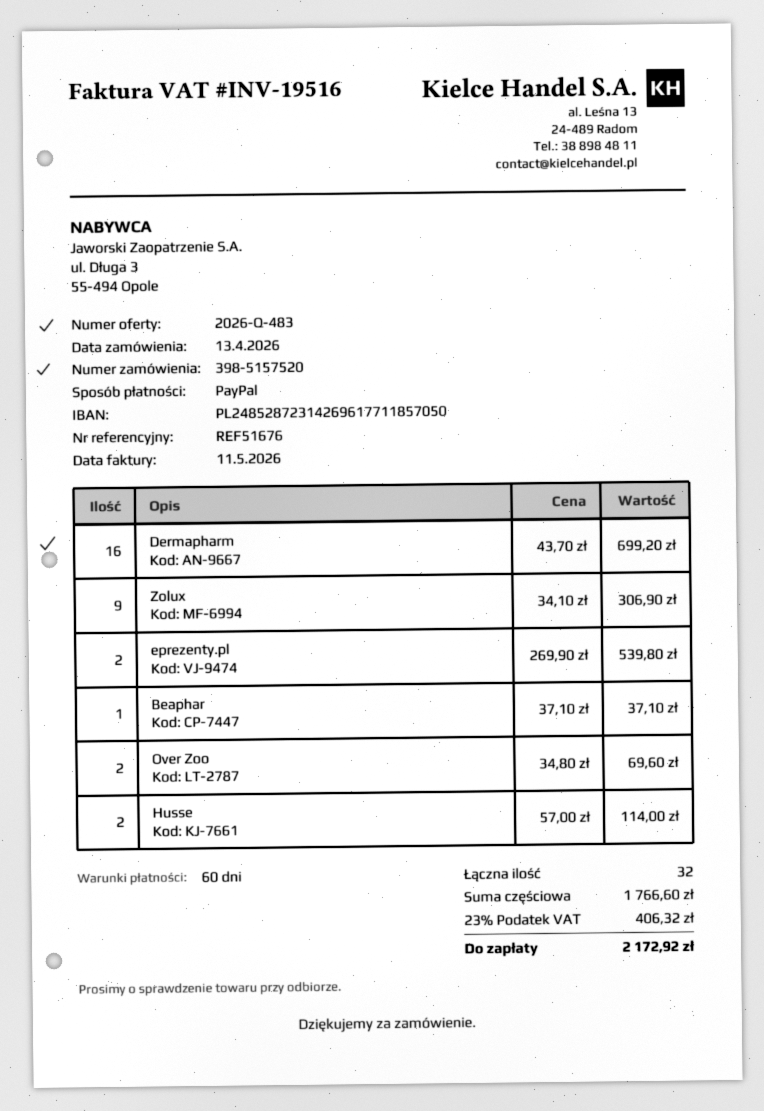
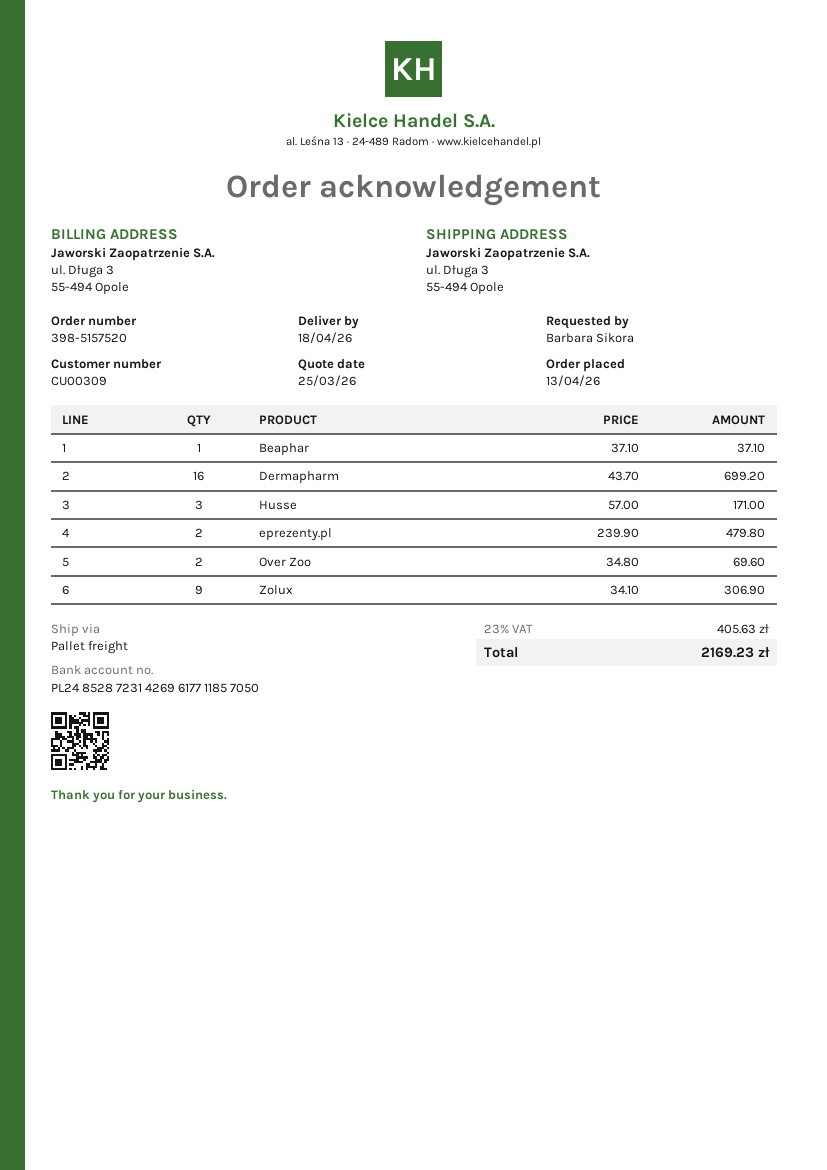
eprezenty.pl: 2 x 269.90 = 539.80 -> 2 x 239.90 = 479.80
Husse: 2 x 57.00 = 114.00 -> 3 x 57.00 = 171.00
tax: 23% = 406.32 -> 23% = 405.63
total: 2172.92 -> 2169.23

